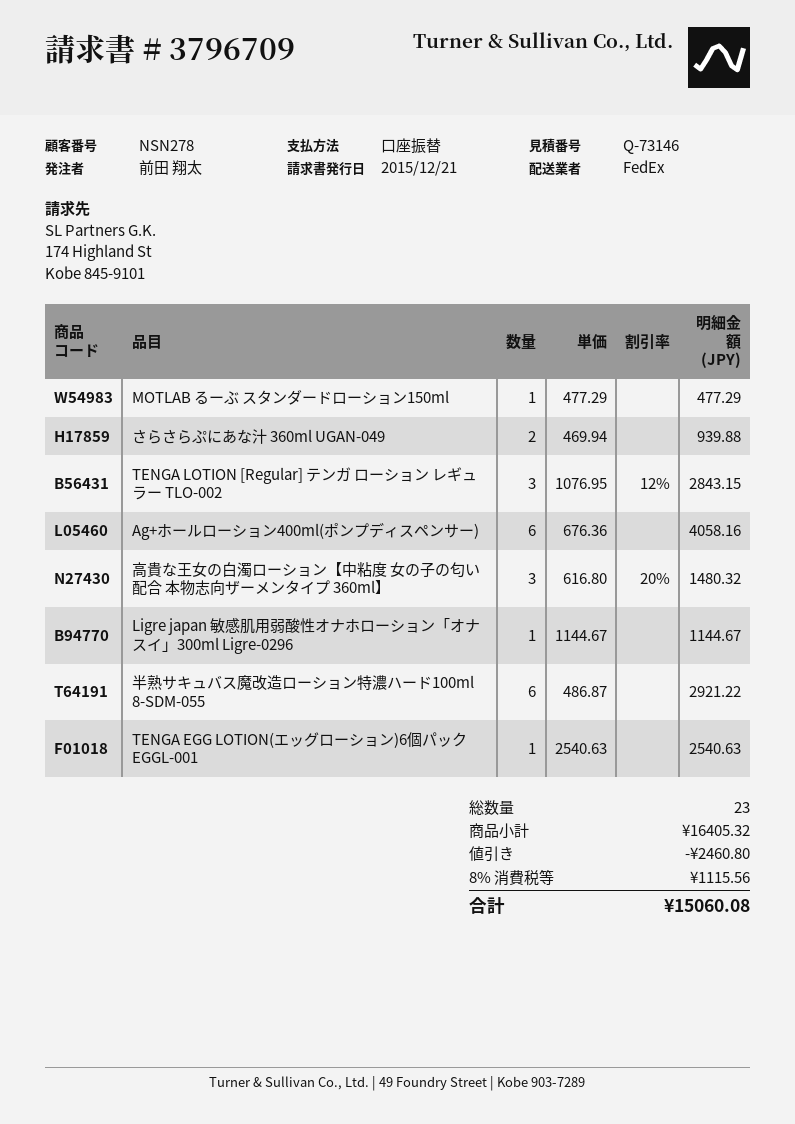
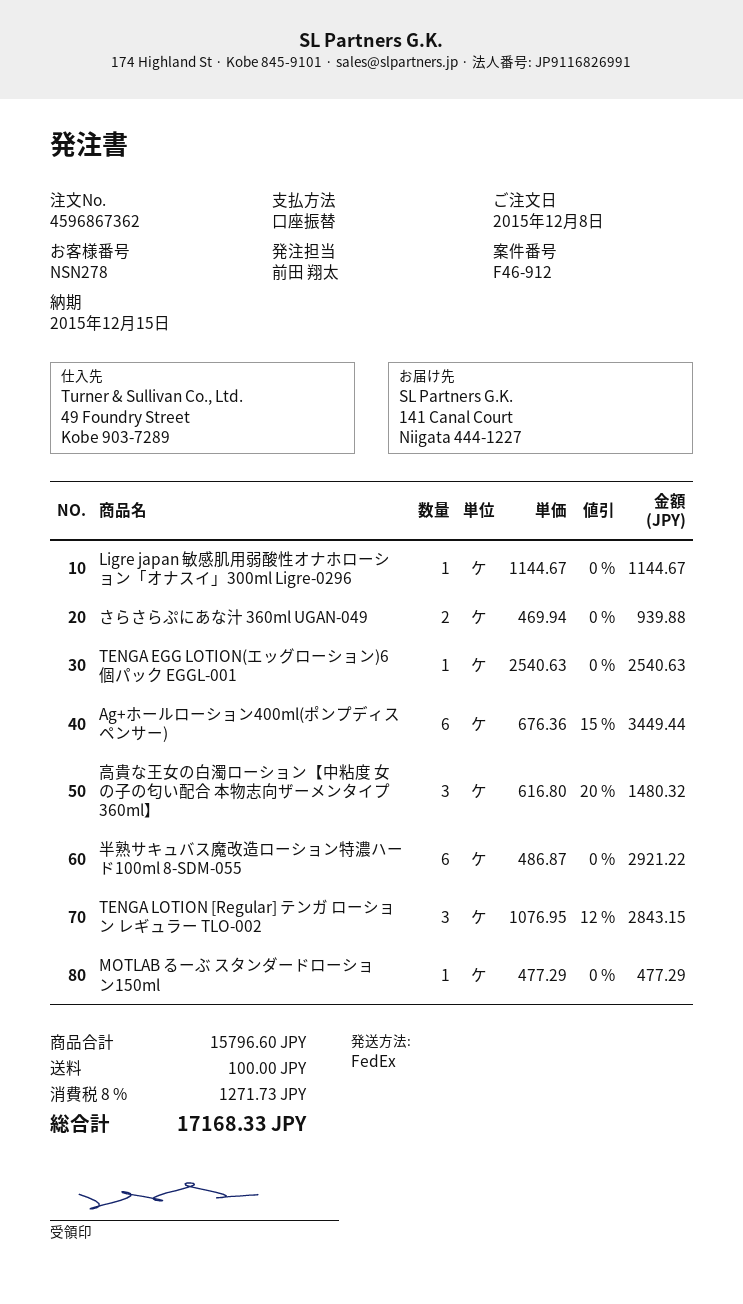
Ag+ホールローション400ml(ポンプディスペンサー): 6 x 676.36 = 4058.16 -> 6 x 676.36 - 15% = 3449.44
subtotal: 16405.32 -> 15796.60
discount: 2460.80 -> none
shipping: none -> 100.00
tax: 8% = 1115.56 -> 8% = 1271.73
total: 15060.08 -> 17168.33

